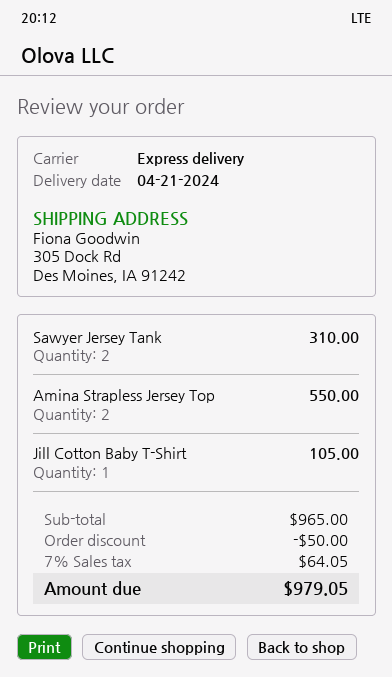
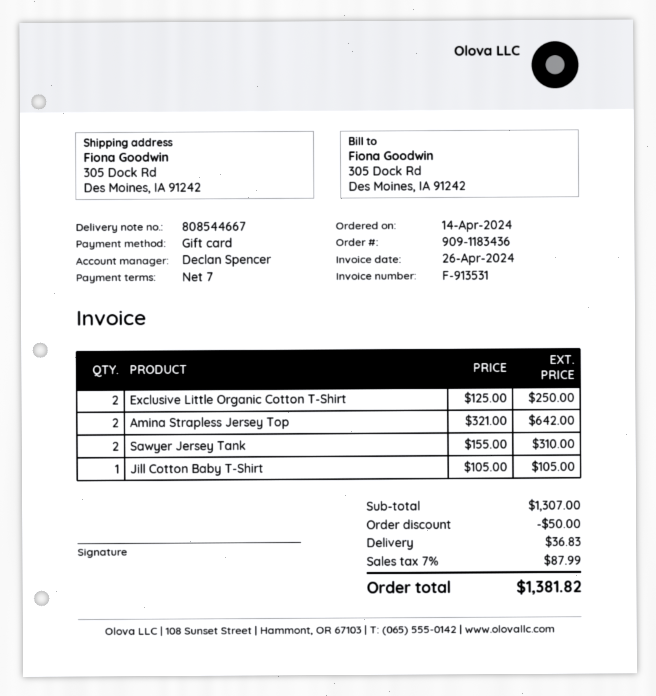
Amina Strapless Jersey Top: 2 for 550.00 -> 2 for 642.00
Exclusive Little Organic Cotton T-Shirt: none -> 2 for 250.00
subtotal: 965.00 -> 1307.00
shipping: none -> 36.83
tax: 7% = 64.05 -> 7% = 87.99
total: 979.05 -> 1381.82

